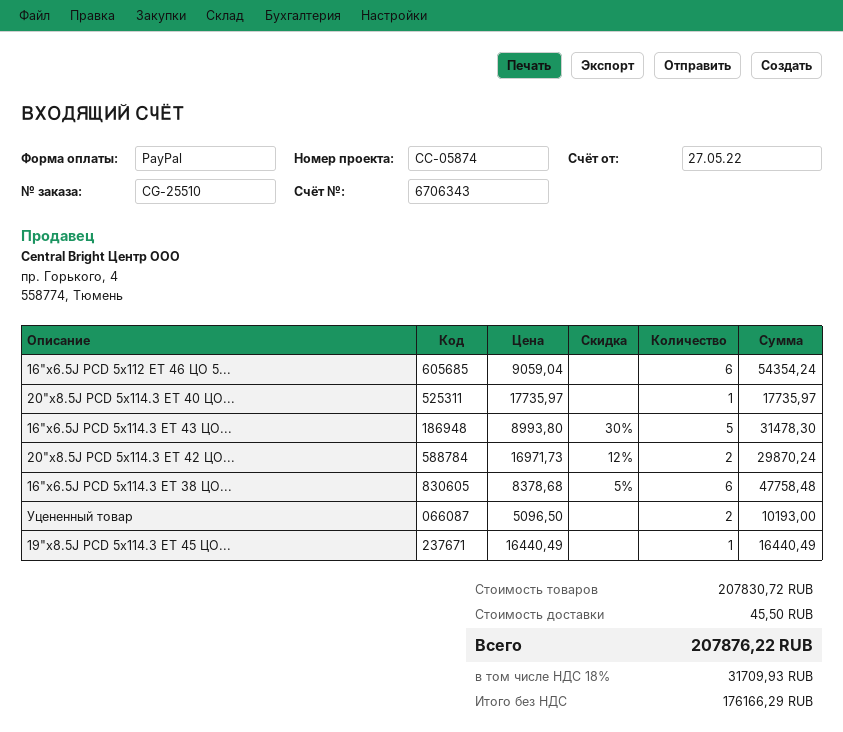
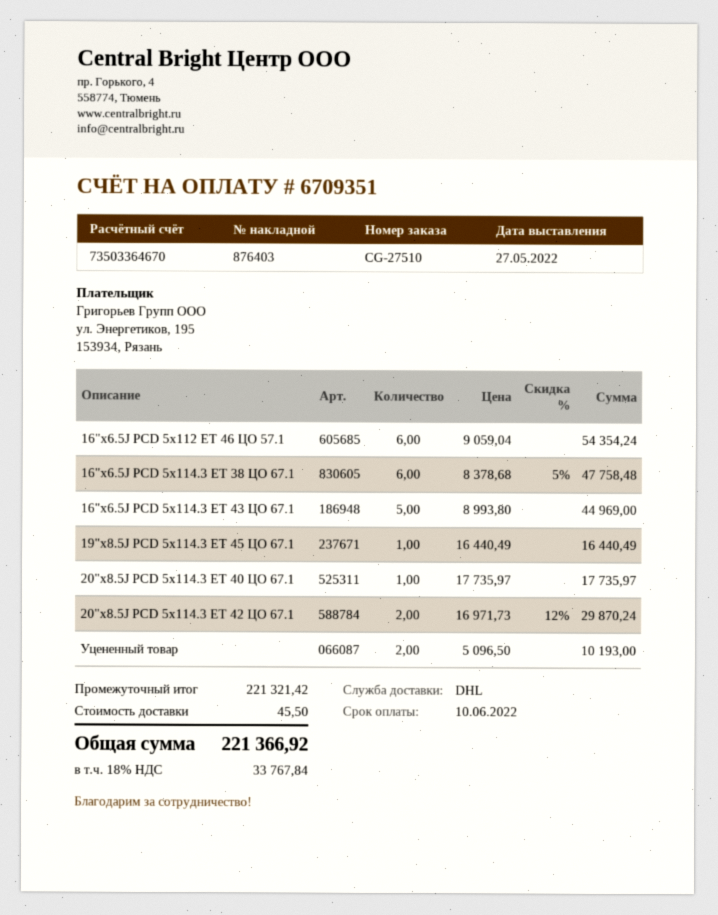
order number: CG-25510 -> CG-27510
invoice number: 6706343 -> 6709351
16"x6.5J PCD 5x114.3 ЕТ 43 ЦО...: 5 x 8993.80 - 30% = 31478.30 -> 5 x 8993.80 = 44969.00
subtotal: 207830.72 -> 221321.42
tax: 18% = 31709.93 -> 18% = 33767.84
total: 207876.22 -> 221366.92

